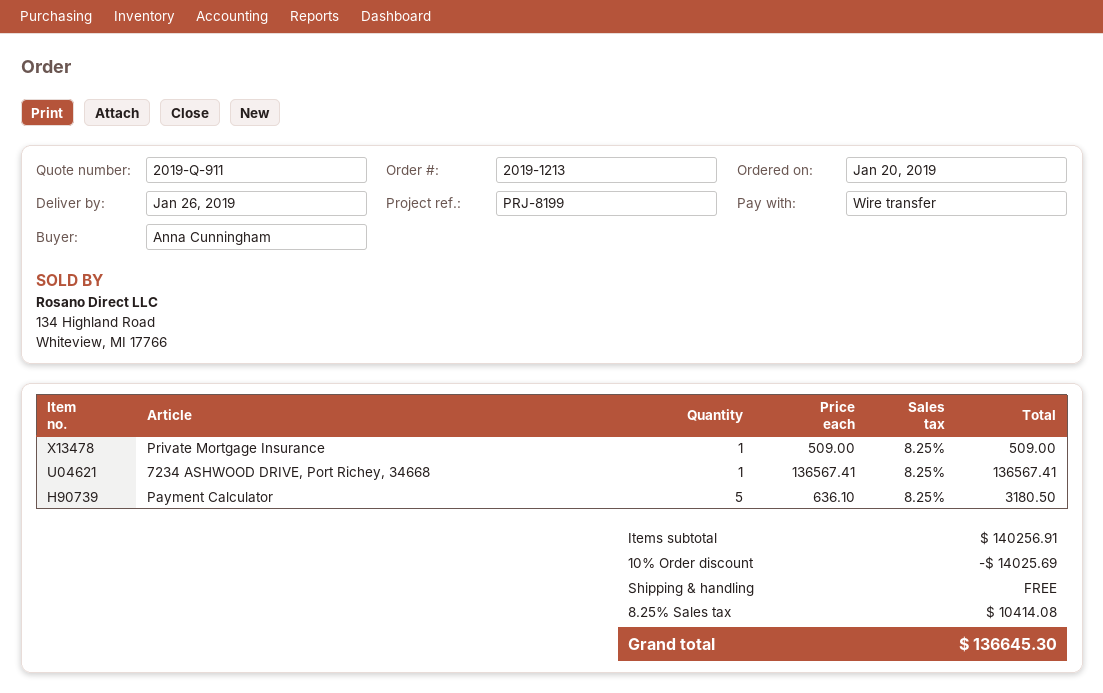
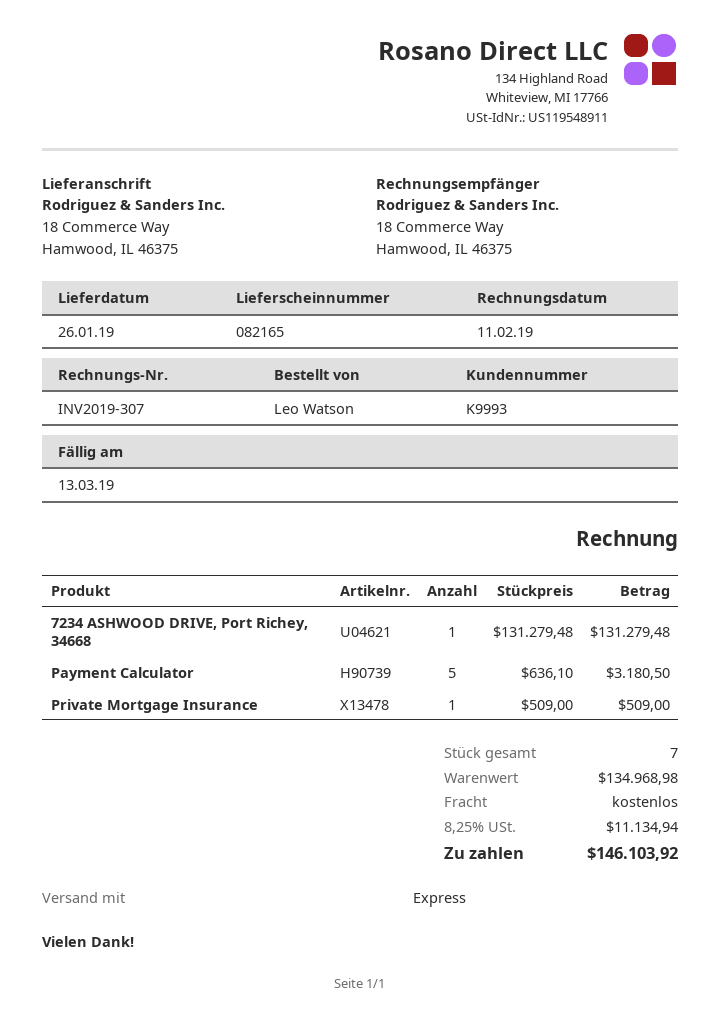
ordered by: Anna Cunningham -> Leo Watson
7234 ASHWOOD DRIVE, Port Richey, 34668: 1 x 136567.41 = 136567.41 -> 1 x 131279.48 = 131279.48
subtotal: 140256.91 -> 134968.98
discount: 10% = 14025.69 -> none
tax: 8.25% = 10414.08 -> 8.25% = 11134.94
total: 136645.30 -> 146103.92

